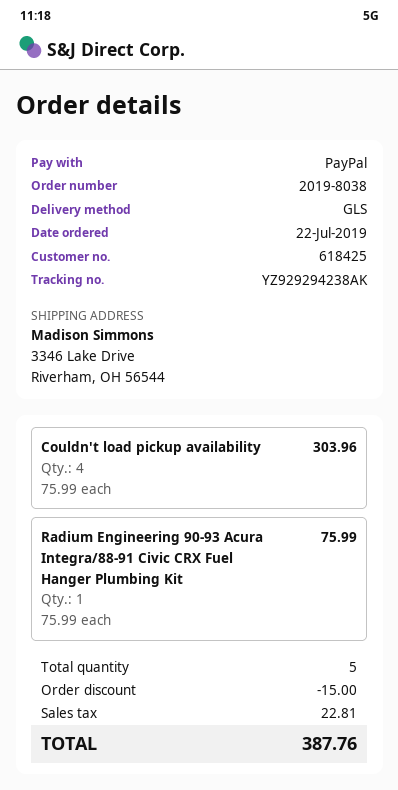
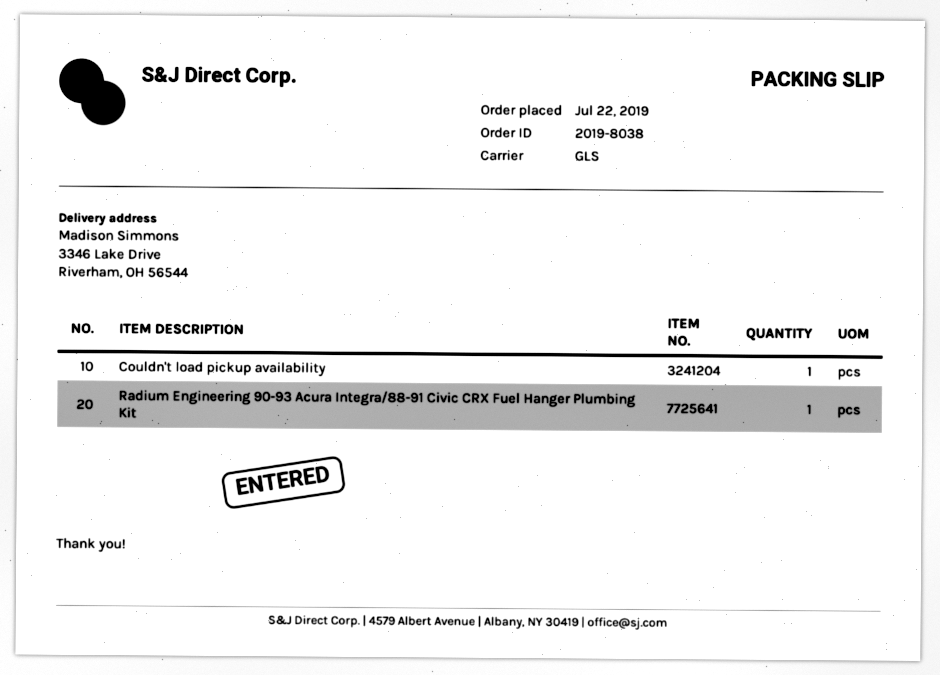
Couldn't load pickup availability: 4 -> 1

